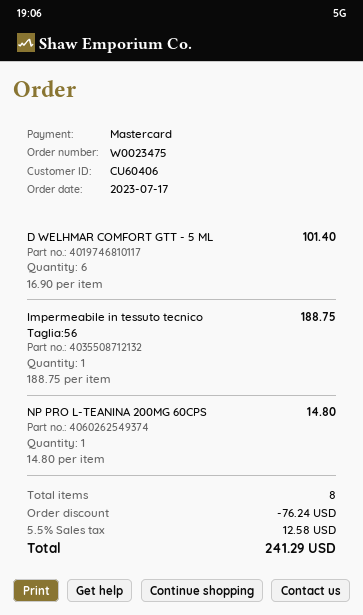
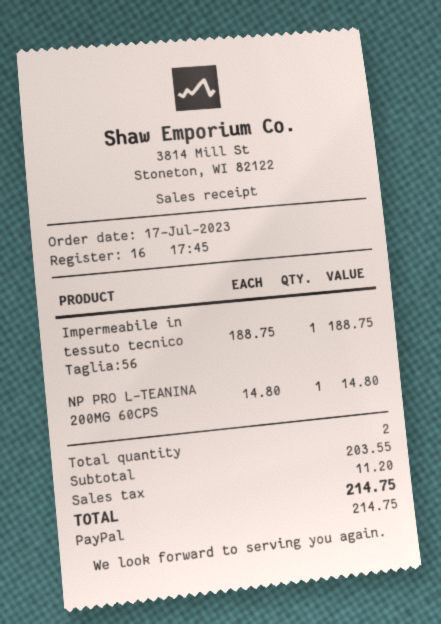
payment method: Mastercard -> PayPal
D WELHMAR COMFORT GTT - 5 ML: 6 x 16.90 = 101.40 -> none
total quantity: 8 -> 2
discount: 76.24 -> none
tax: 12.58 -> 11.20
total: 241.29 -> 214.75

